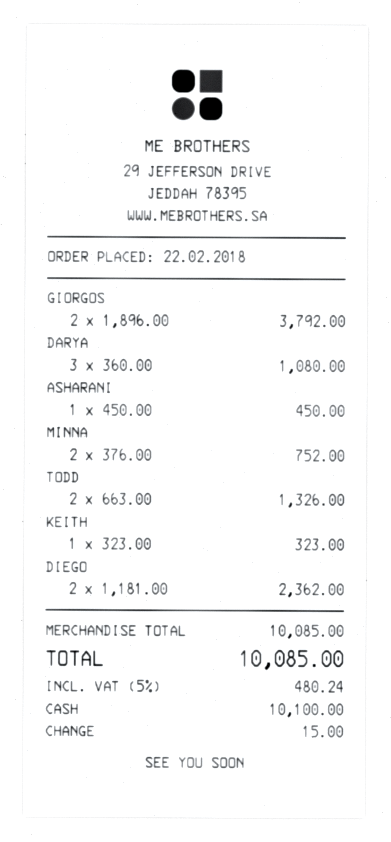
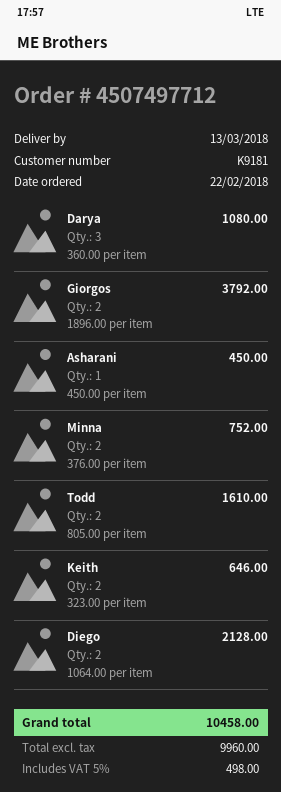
TODD: 2 x 663.00 = 1326.00 -> 2 x 805.00 = 1610.00
KEITH: 1 x 323.00 = 323.00 -> 2 x 323.00 = 646.00
DIEGO: 2 x 1181.00 = 2362.00 -> 2 x 1064.00 = 2128.00
tax: 5% = 480.24 -> 5% = 498.00
total: 10085.00 -> 10458.00

